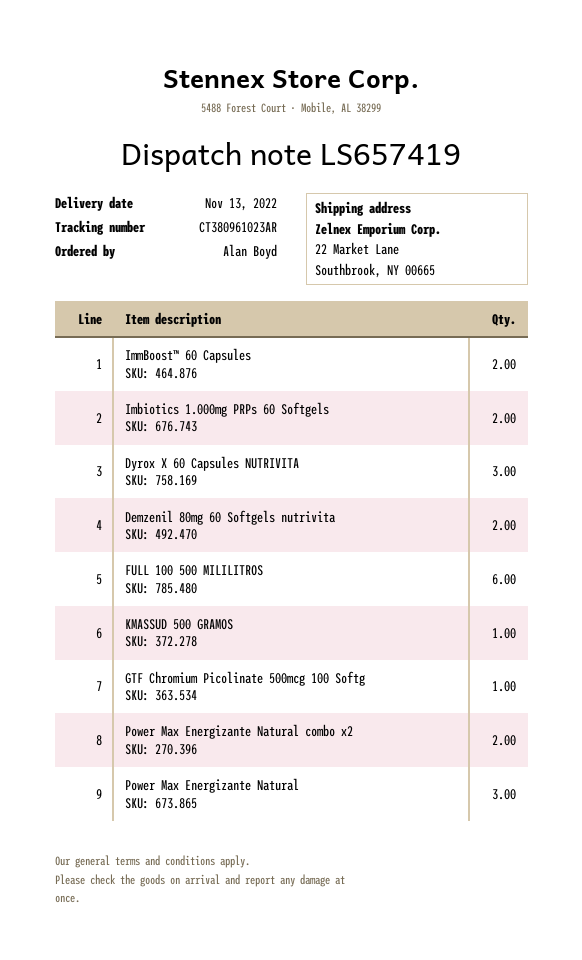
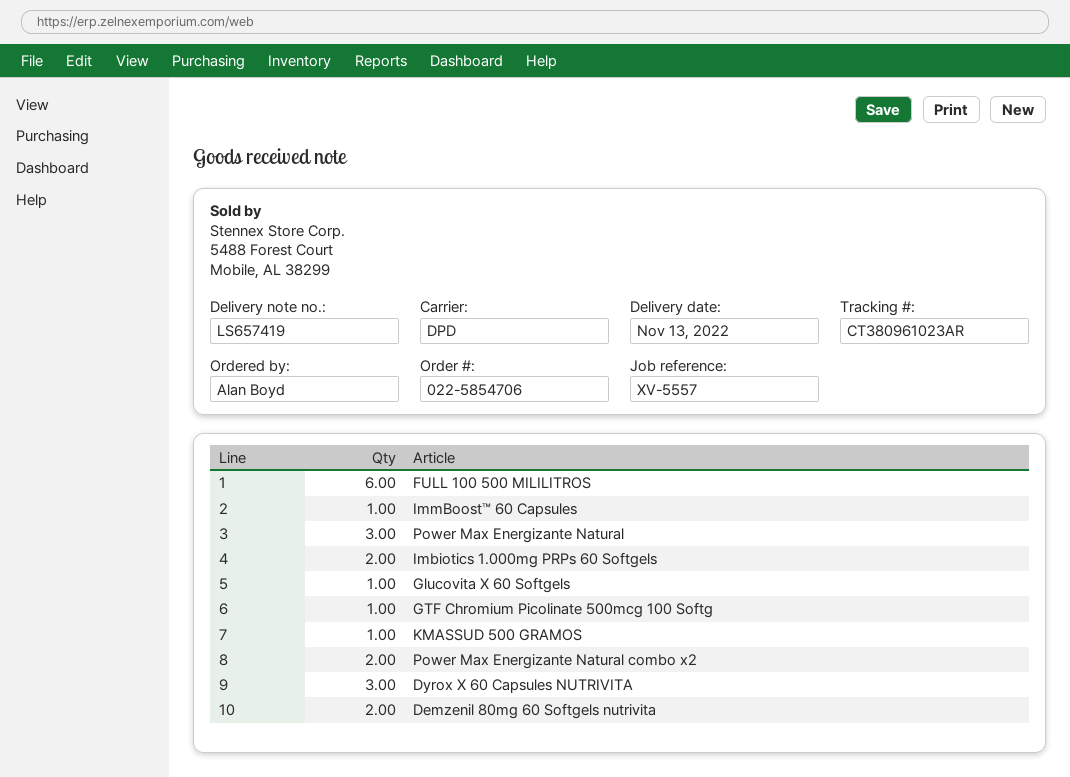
ImmBoost™ 60 Capsules: 2 -> 1
Glucovita X 60 Softgels: none -> 1

